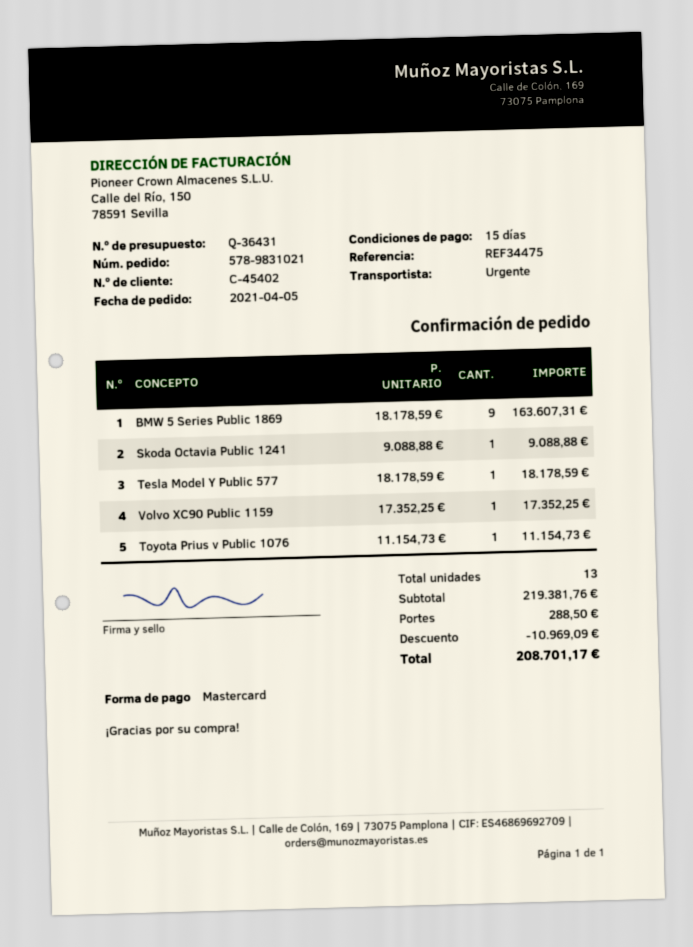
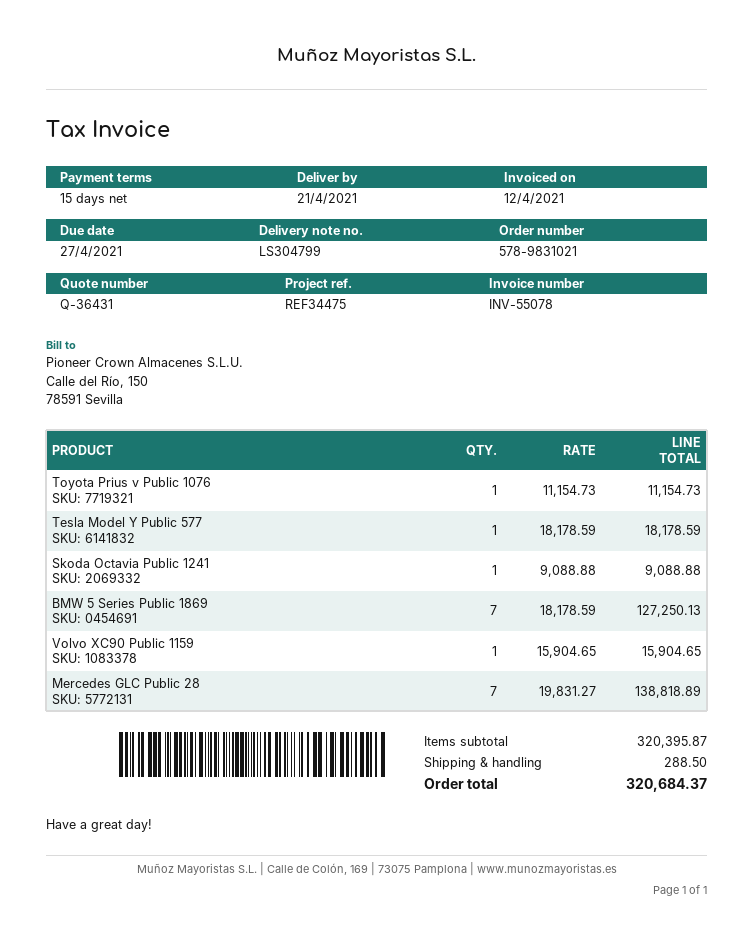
BMW 5 Series Public 1869: 9 x 18178.59 = 163607.31 -> 7 x 18178.59 = 127250.13
Volvo XC90 Public 1159: 1 x 17352.25 = 17352.25 -> 1 x 15904.65 = 15904.65
Mercedes GLC Public 28: none -> 7 x 19831.27 = 138818.89
subtotal: 219381.76 -> 320395.87
discount: 10969.09 -> none
total: 208701.17 -> 320684.37

